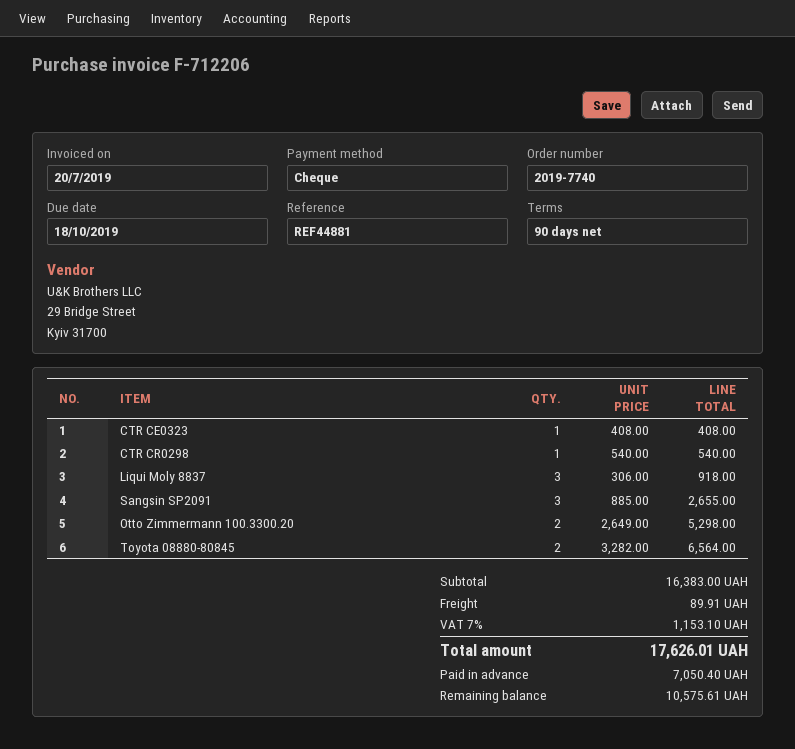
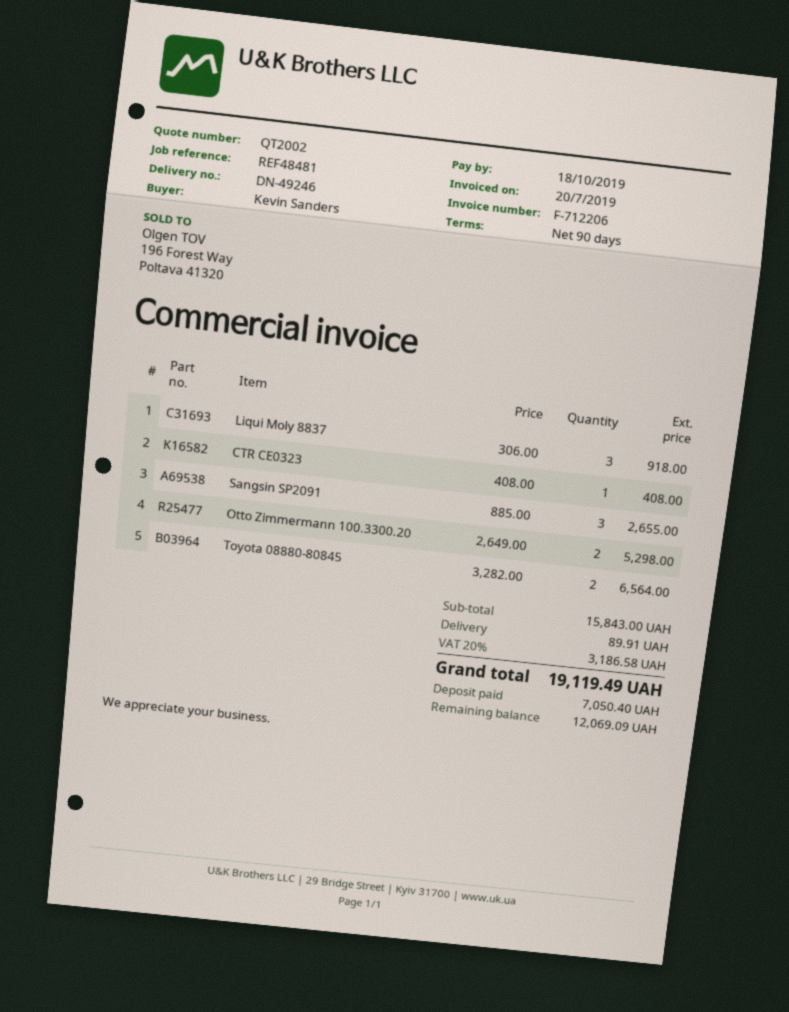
reference: REF44881 -> REF48481
CTR CR0298: 1 x 540.00 = 540.00 -> none
subtotal: 16383.00 -> 15843.00
tax: 7% = 1153.10 -> 20% = 3186.58
total: 17626.01 -> 19119.49
balance: 10575.61 -> 12069.09

